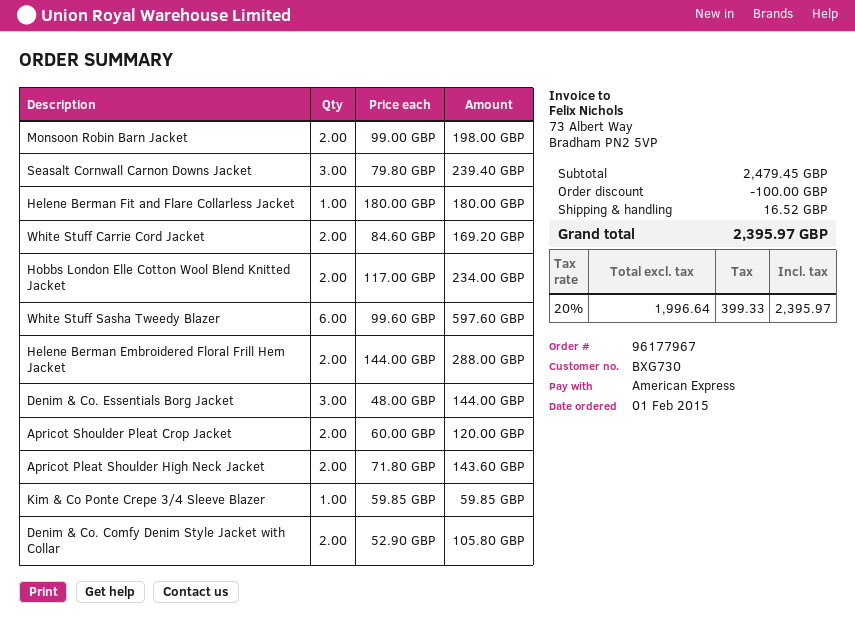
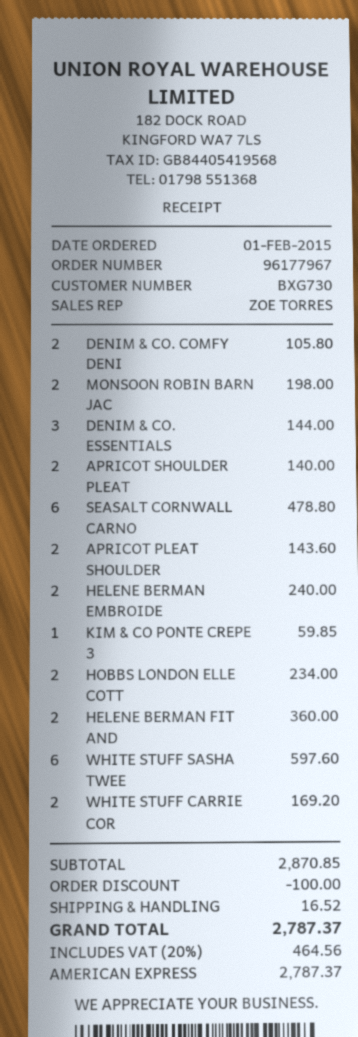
Seasalt Cornwall Carnon Downs Jacket: 3 for 239.40 -> 6 for 478.80
Helene Berman Fit and Flare Collarless Jacket: 1 for 180.00 -> 2 for 360.00
Helene Berman Embroidered Floral Frill Hem Jacket: 2 for 288.00 -> 2 for 240.00
Apricot Shoulder Pleat Crop Jacket: 2 for 120.00 -> 2 for 140.00
subtotal: 2479.45 -> 2870.85
tax: 20% = 399.33 -> 20% = 464.56
total: 2395.97 -> 2787.37

